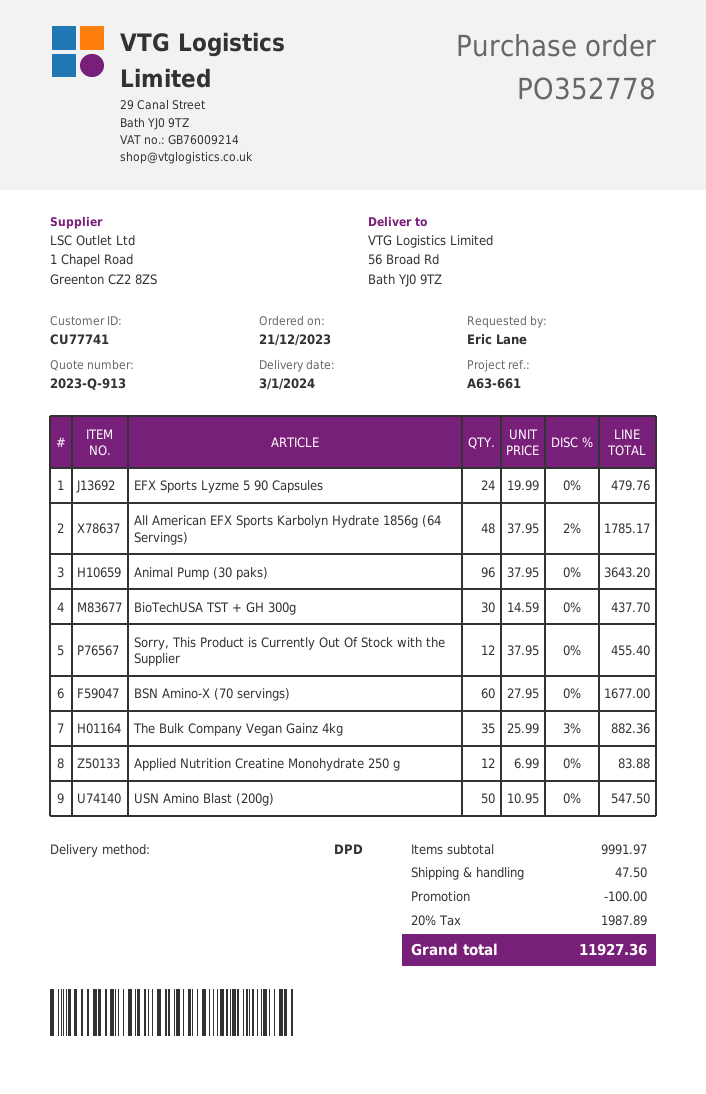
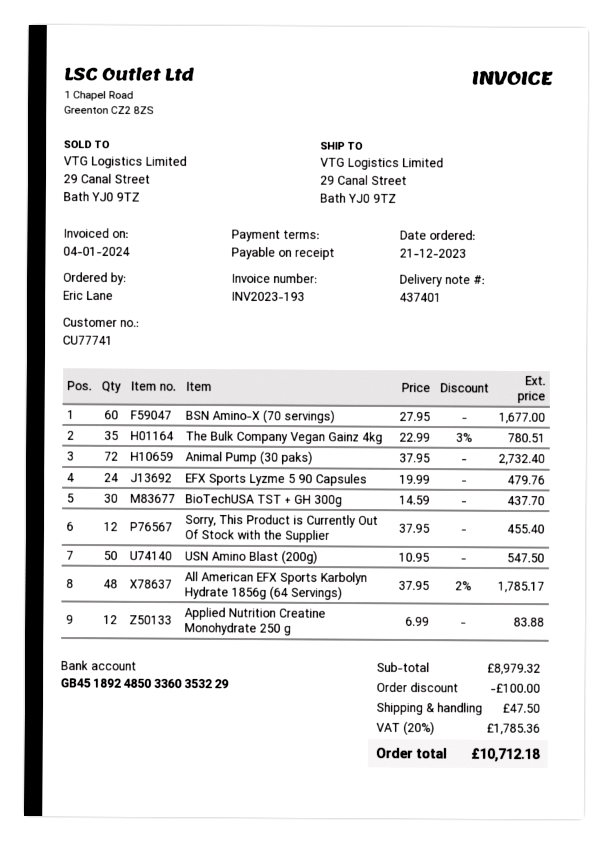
ship to: 56 Broad Rd, Bath YJ0 9TZ -> 29 Canal Street, Bath YJ0 9TZ
Animal Pump (30 paks): 96 x 37.95 = 3643.20 -> 72 x 37.95 = 2732.40
The Bulk Company Vegan Gainz 4kg: 35 x 25.99 - 3% = 882.36 -> 35 x 22.99 - 3% = 780.51
subtotal: 9991.97 -> 8979.32
tax: 20% = 1987.89 -> 20% = 1785.36
total: 11927.36 -> 10712.18

